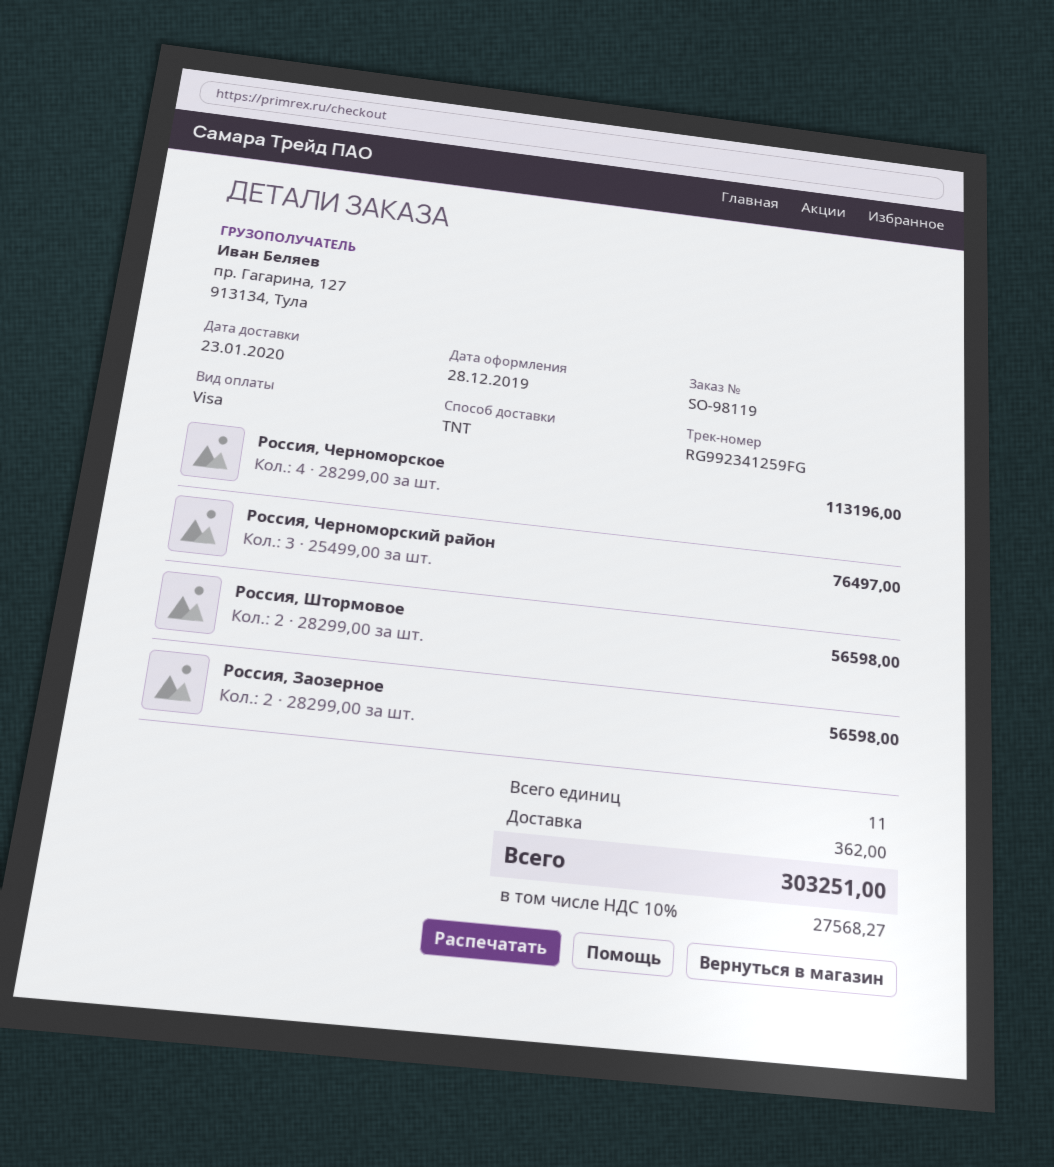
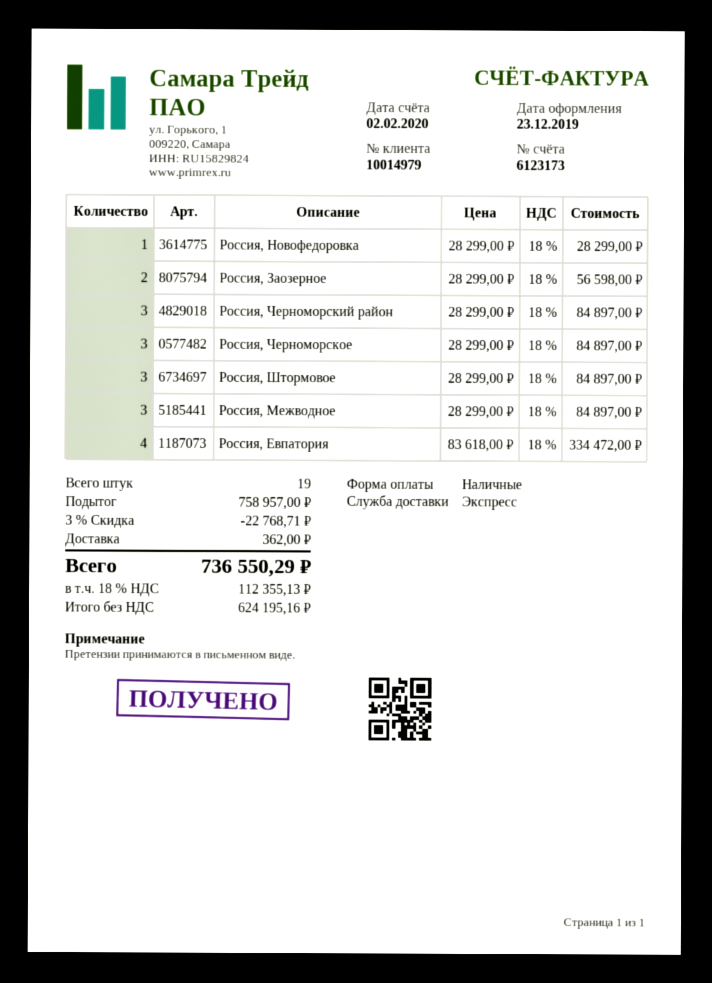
order date: 2019-12-28 -> 2019-12-23
payment method: Visa -> cash
shipping method: TNT -> express
Россия, Черноморское: 4 x 28299.00 = 113196.00 -> 3 x 28299.00 = 84897.00
Россия, Черноморский район: 3 x 25499.00 = 76497.00 -> 3 x 28299.00 = 84897.00
Россия, Штормовое: 2 x 28299.00 = 56598.00 -> 3 x 28299.00 = 84897.00
Россия, Новофедоровка: none -> 1 x 28299.00 = 28299.00
Россия, Межводное: none -> 3 x 28299.00 = 84897.00
Россия, Евпатория: none -> 4 x 83618.00 = 334472.00
total quantity: 11 -> 19
discount: none -> 3% = 22768.71
tax: 10% = 27568.27 -> 18% = 112355.13
total: 303251.00 -> 736550.29

